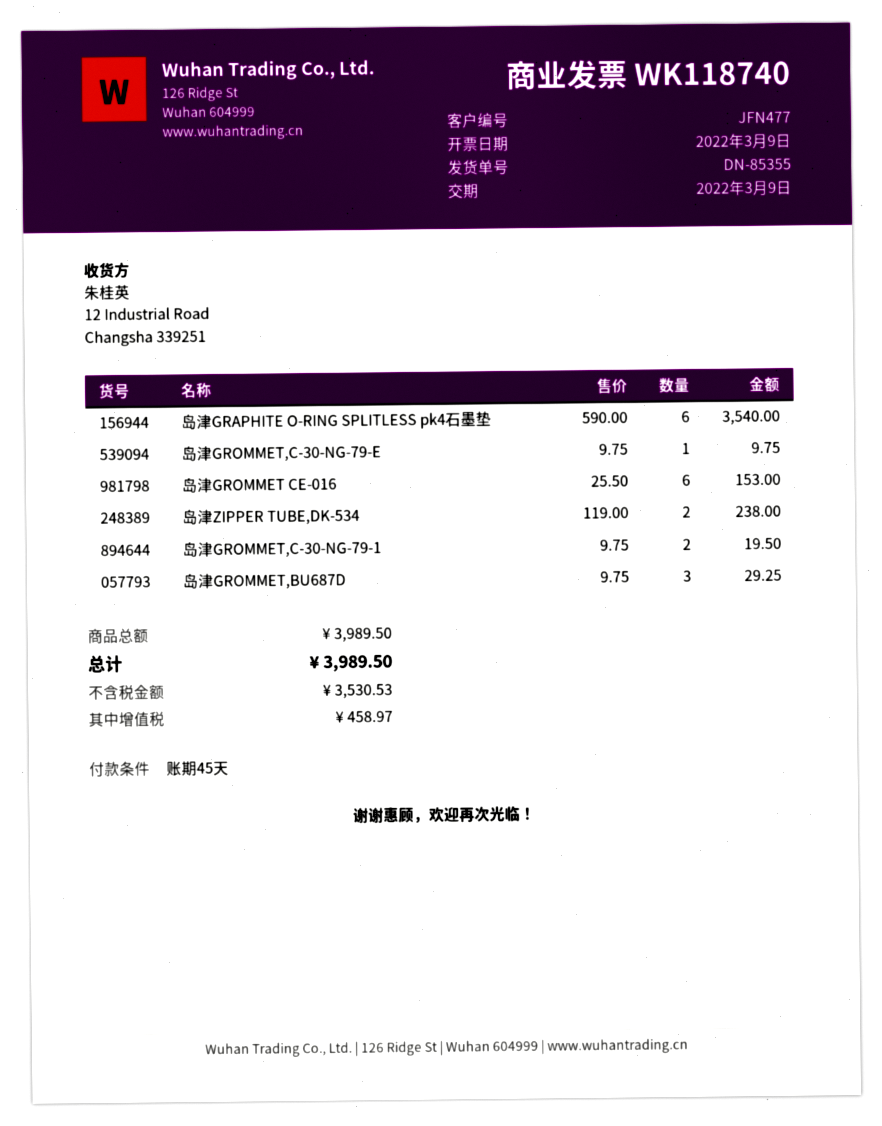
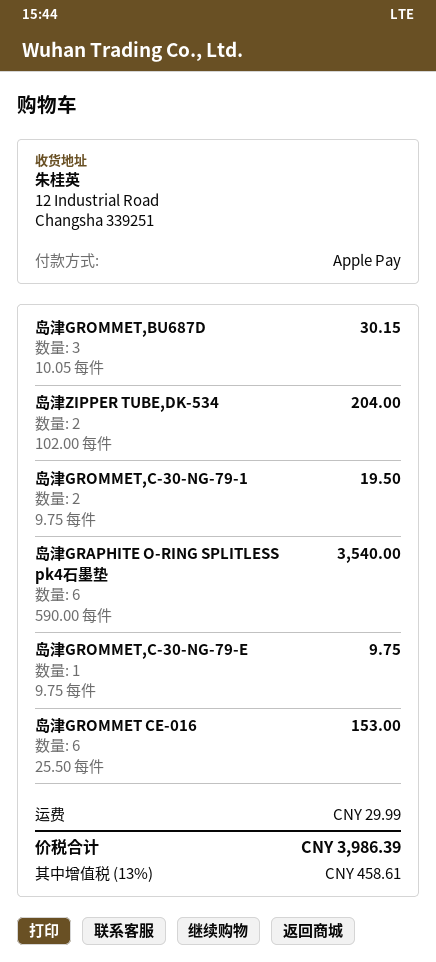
岛津ZIPPER TUBE,DK-534: 2 x 119.00 = 238.00 -> 2 x 102.00 = 204.00
岛津GROMMET,BU687D: 3 x 9.75 = 29.25 -> 3 x 10.05 = 30.15
shipping: none -> 29.99
tax: 458.97 -> 458.61
total: 3989.50 -> 3986.39

